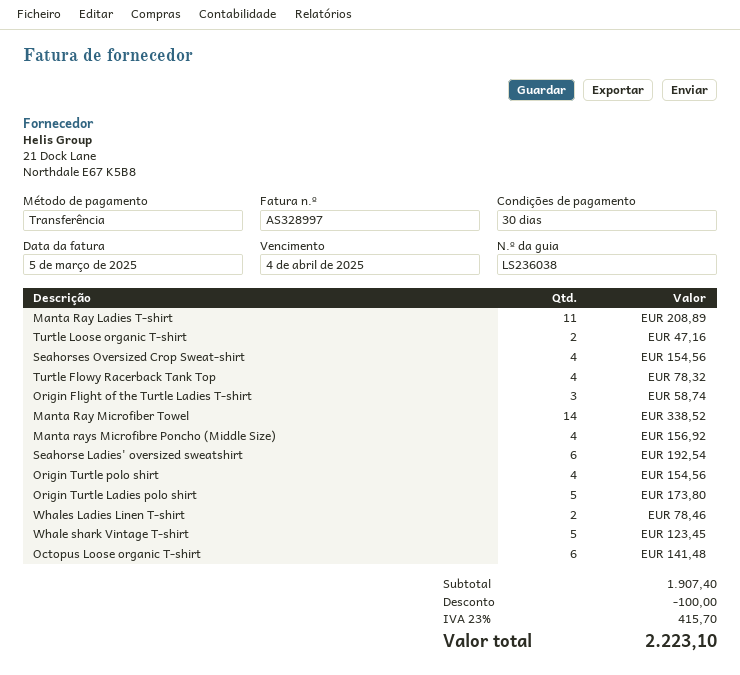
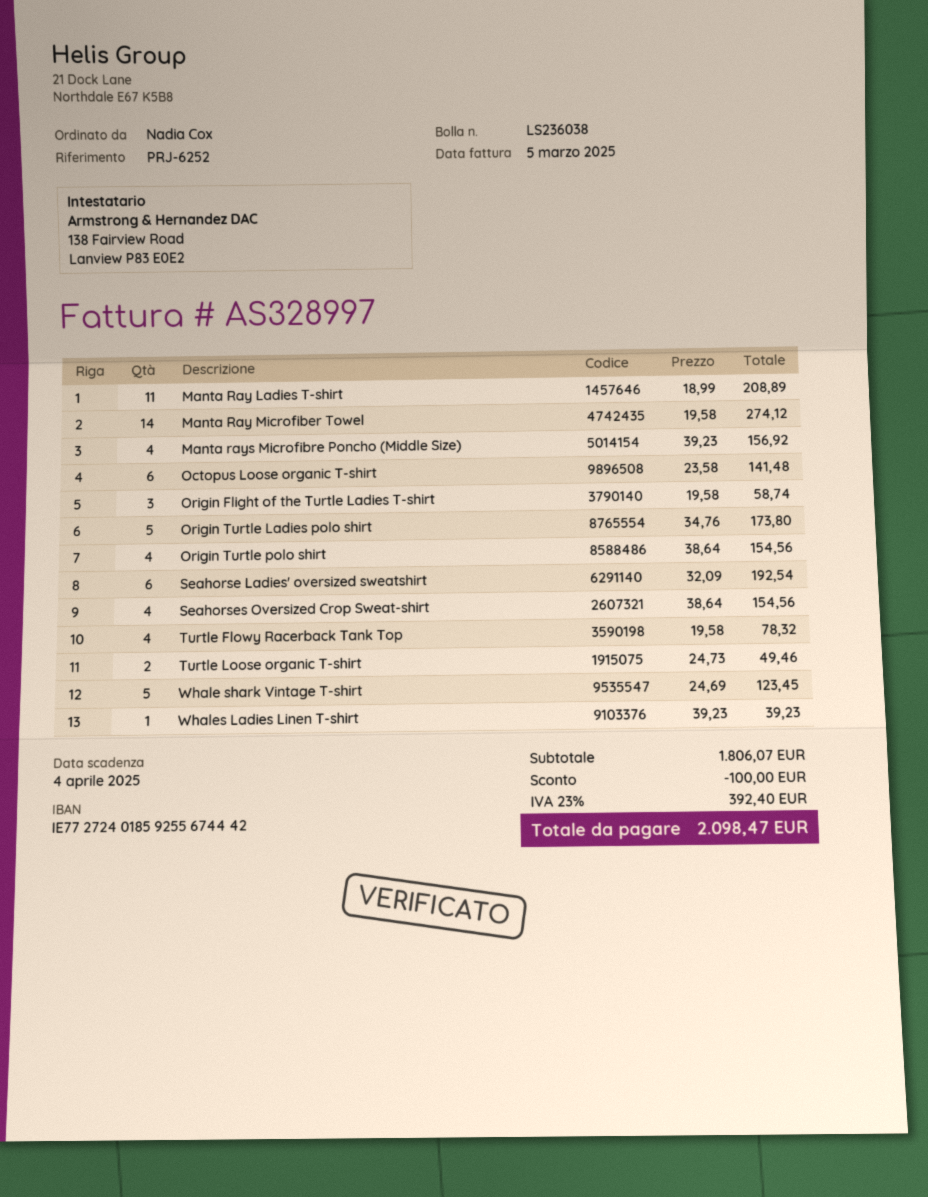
Turtle Loose organic T-shirt: 2 for 47.16 -> 2 for 49.46
Manta Ray Microfiber Towel: 14 for 338.52 -> 14 for 274.12
Whales Ladies Linen T-shirt: 2 for 78.46 -> 1 for 39.23
subtotal: 1907.40 -> 1806.07
tax: 23% = 415.70 -> 23% = 392.40
total: 2223.10 -> 2098.47

